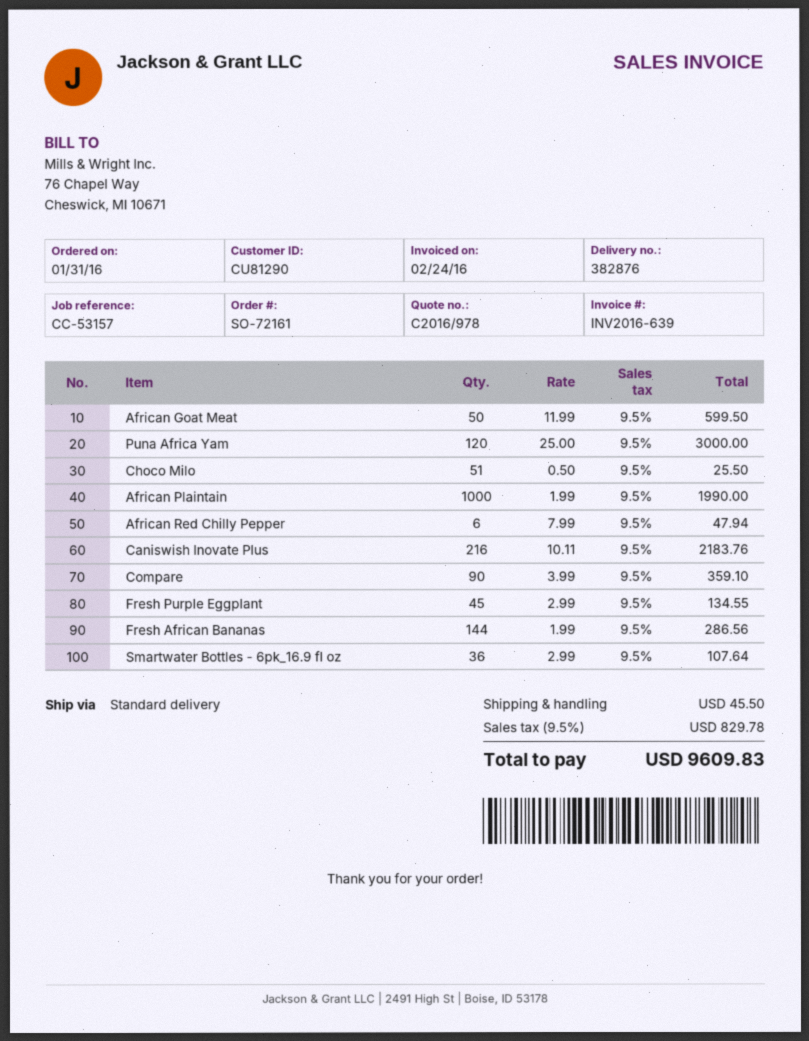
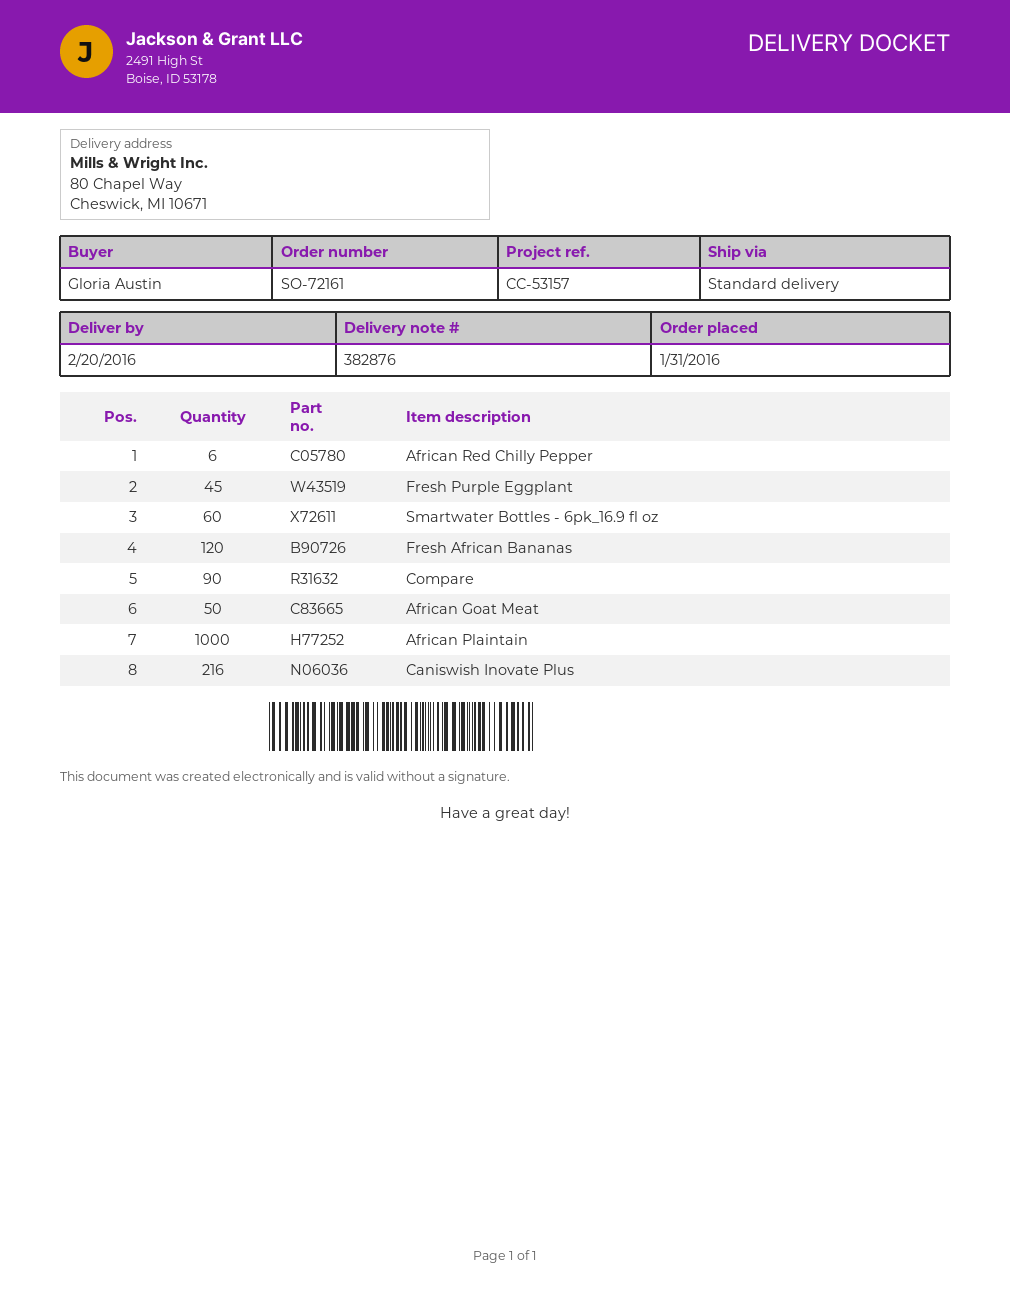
Puna Africa Yam: 120 -> none
Choco Milo: 51 -> none
Fresh African Bananas: 144 -> 120
Smartwater Bottles - 6pk_16.9 fl oz: 36 -> 60

